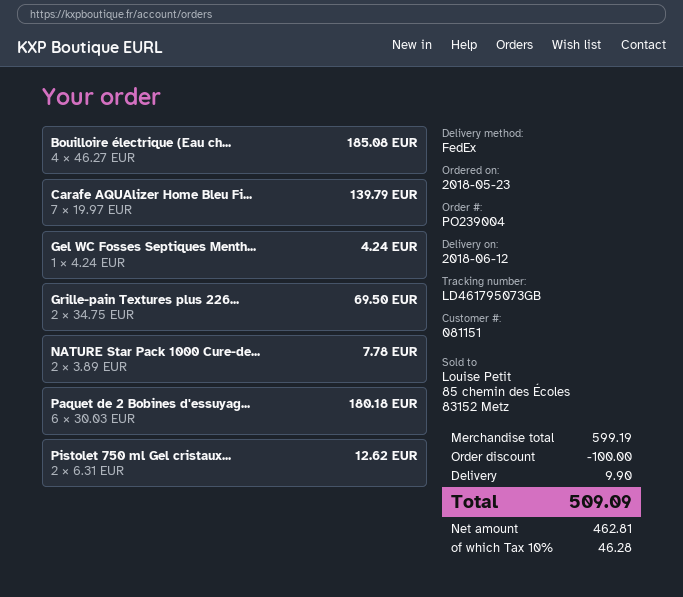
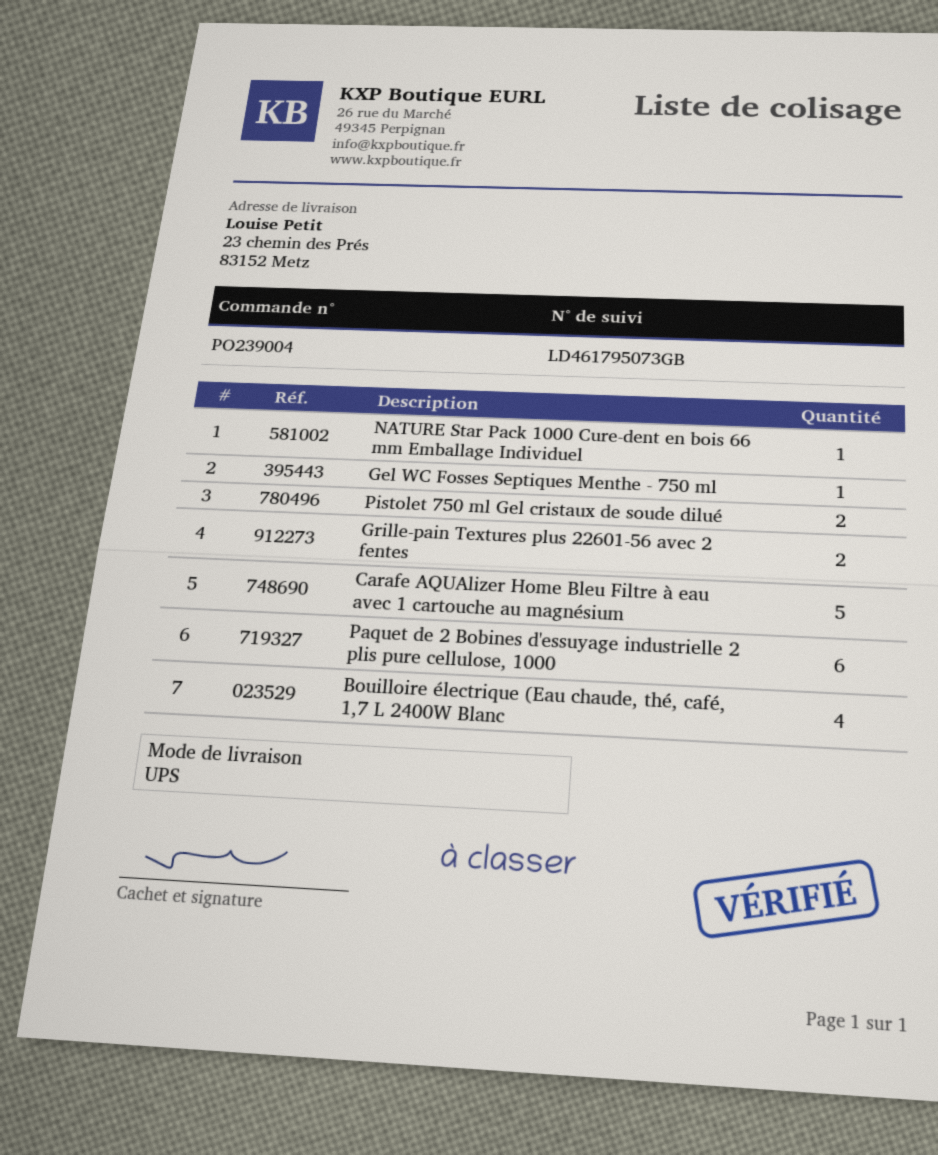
shipping method: FedEx -> UPS
Carafe AQUAlizer Home Bleu Fi...: 7 -> 5
NATURE Star Pack 1000 Cure-de...: 2 -> 1

